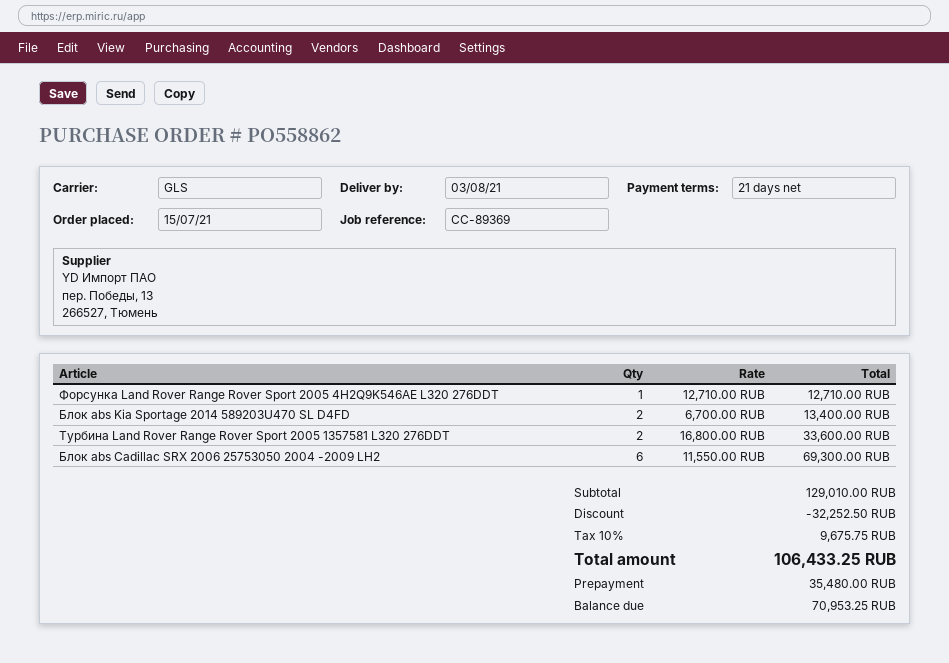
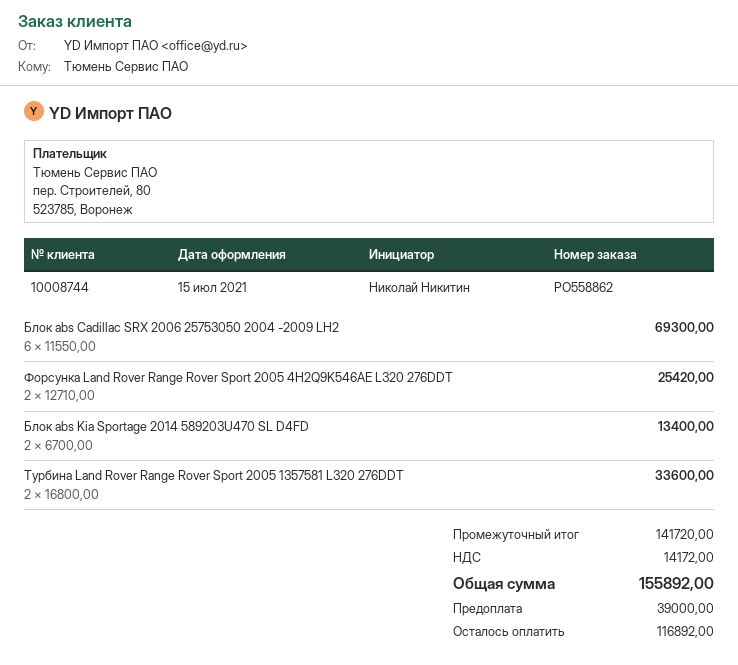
Форсунка Land Rover Range Rover Sport 2005 4H2Q9K546AE L320 276DDT: 1 x 12710.00 = 12710.00 -> 2 x 12710.00 = 25420.00
subtotal: 129010.00 -> 141720.00
discount: 32252.50 -> none
tax: 9675.75 -> 14172.00
total: 106433.25 -> 155892.00
deposit: 35480.00 -> 39000.00
balance: 70953.25 -> 116892.00

